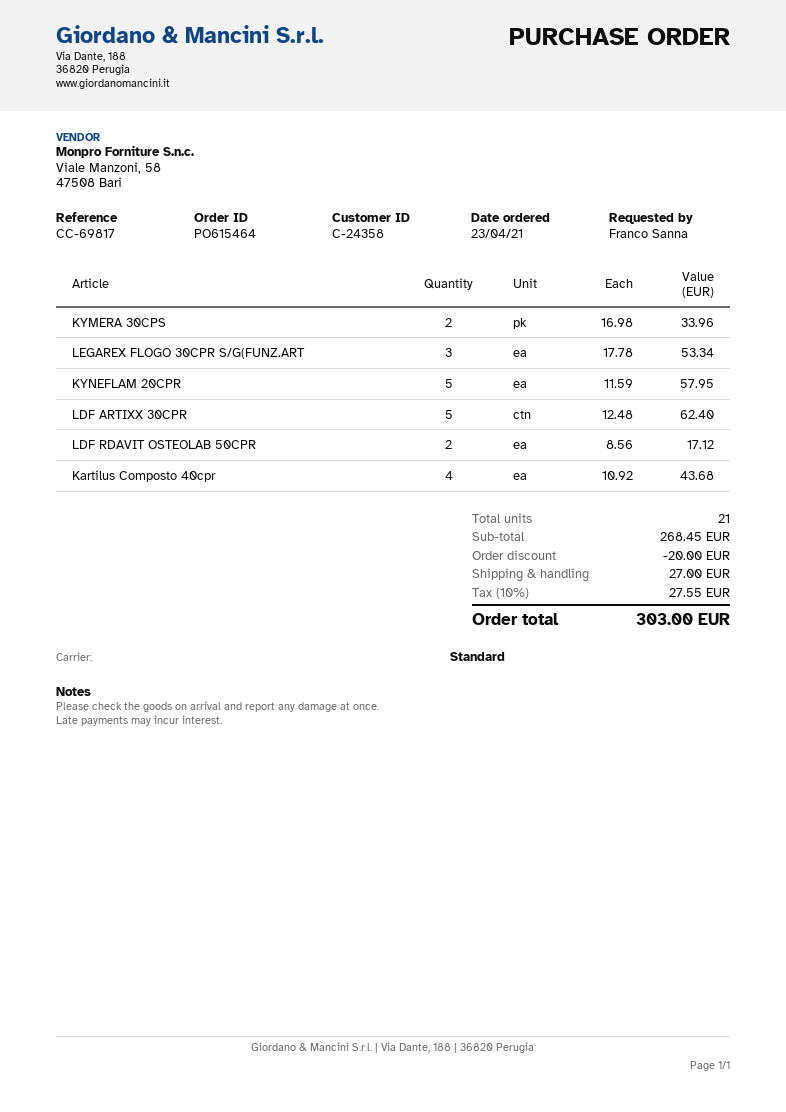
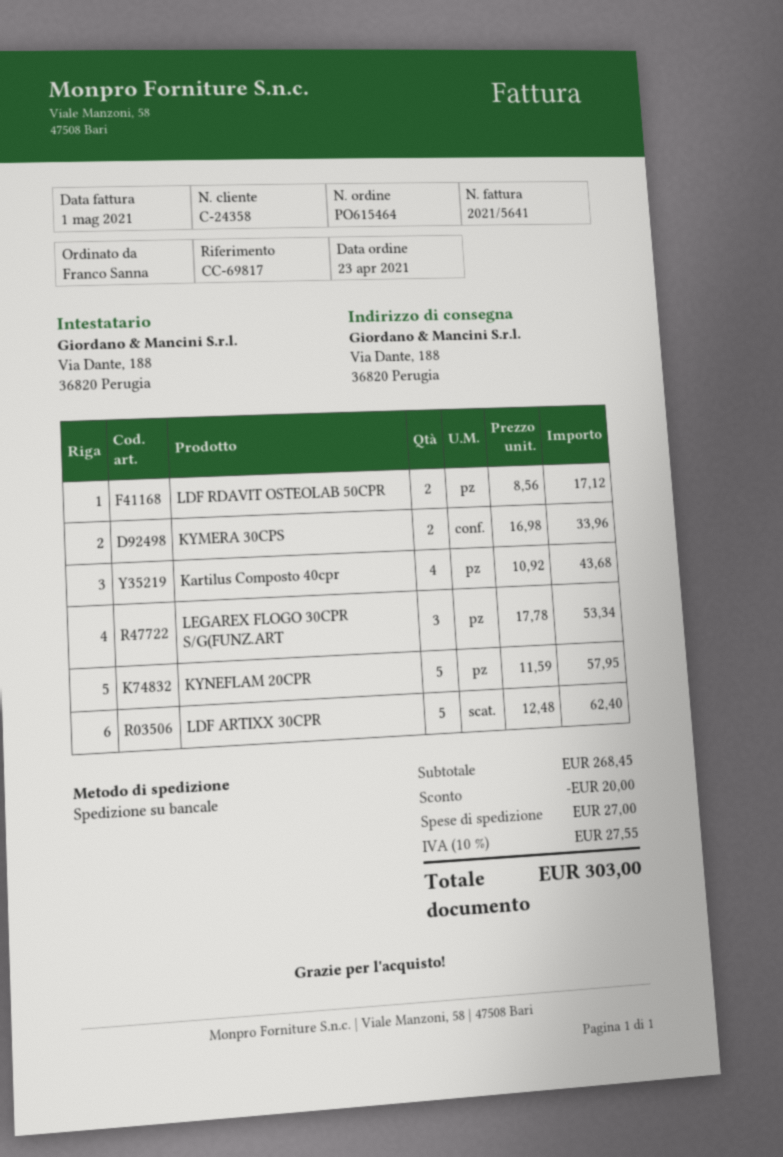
shipping method: standard -> pallet freight

